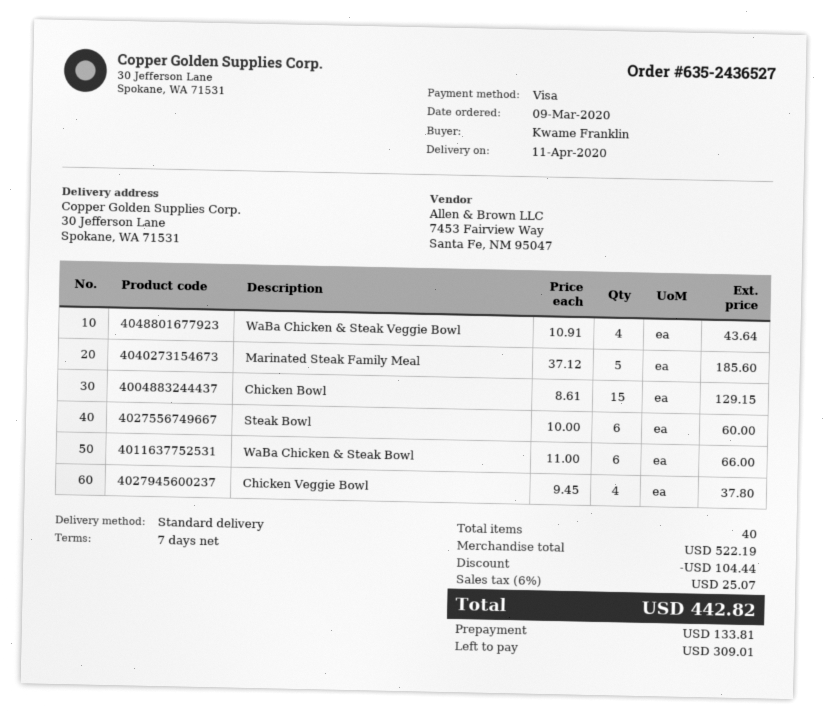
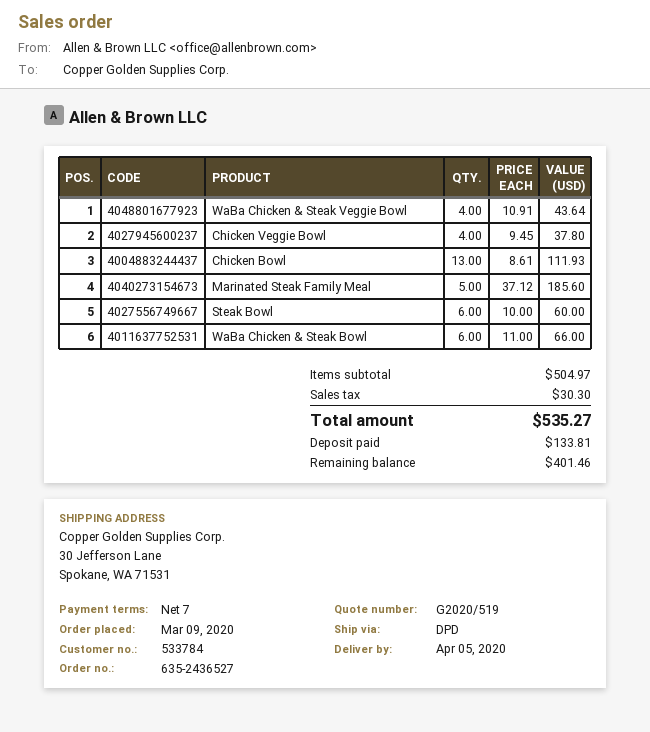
delivery date: 2020-04-11 -> 2020-04-05
shipping method: standard -> DPD
Chicken Bowl: 15 x 8.61 = 129.15 -> 13 x 8.61 = 111.93
subtotal: 522.19 -> 504.97
discount: 104.44 -> none
tax: 25.07 -> 30.30
total: 442.82 -> 535.27
balance: 309.01 -> 401.46

